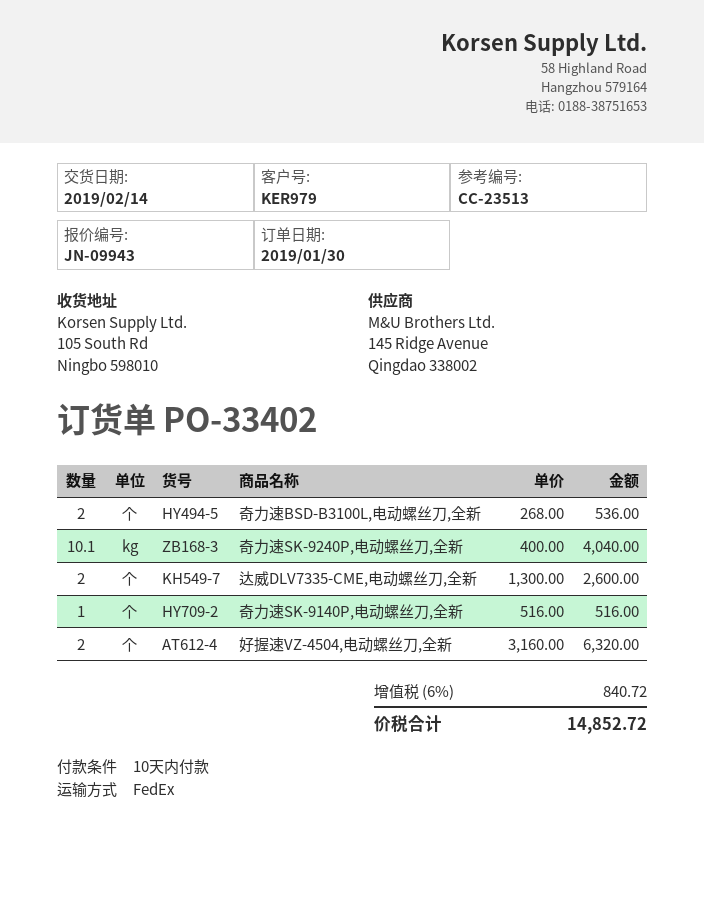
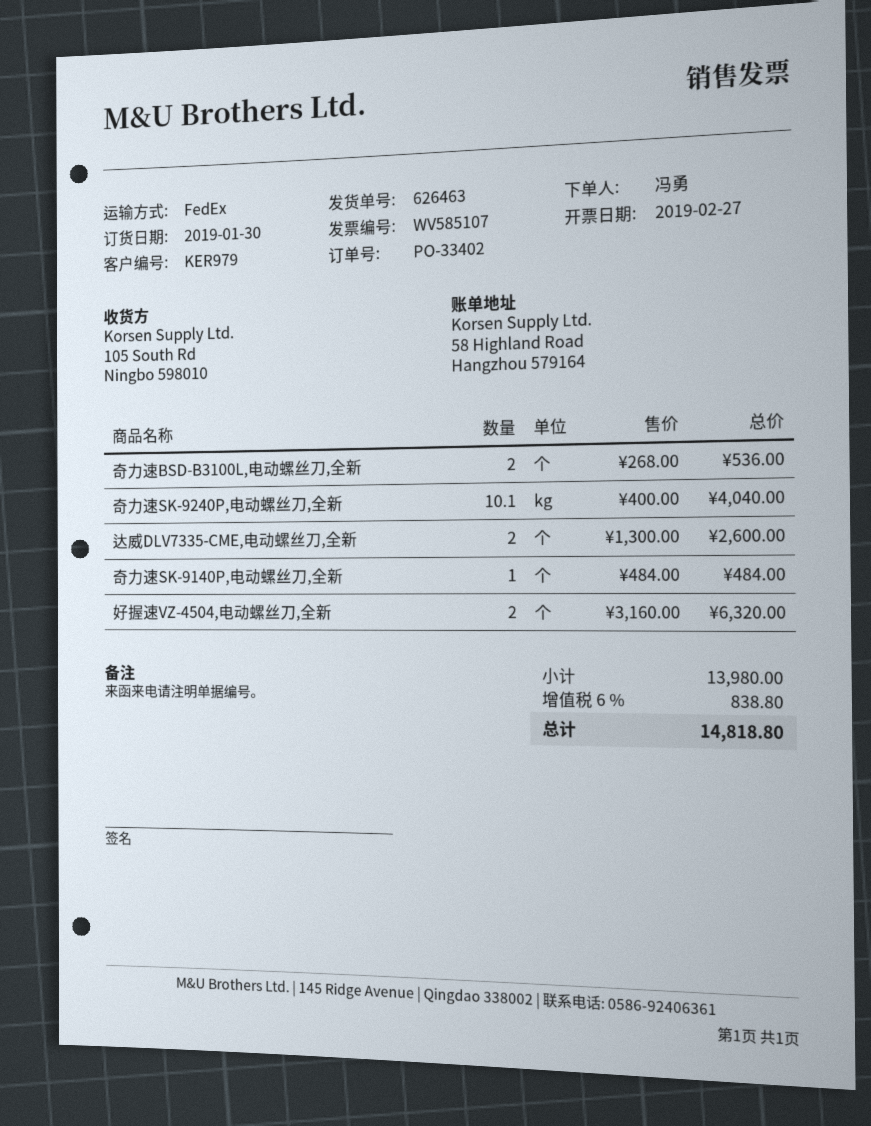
奇力速SK-9140P,电动螺丝刀,全新: 1 x 516.00 = 516.00 -> 1 x 484.00 = 484.00
tax: 6% = 840.72 -> 6% = 838.80
total: 14852.72 -> 14818.80

